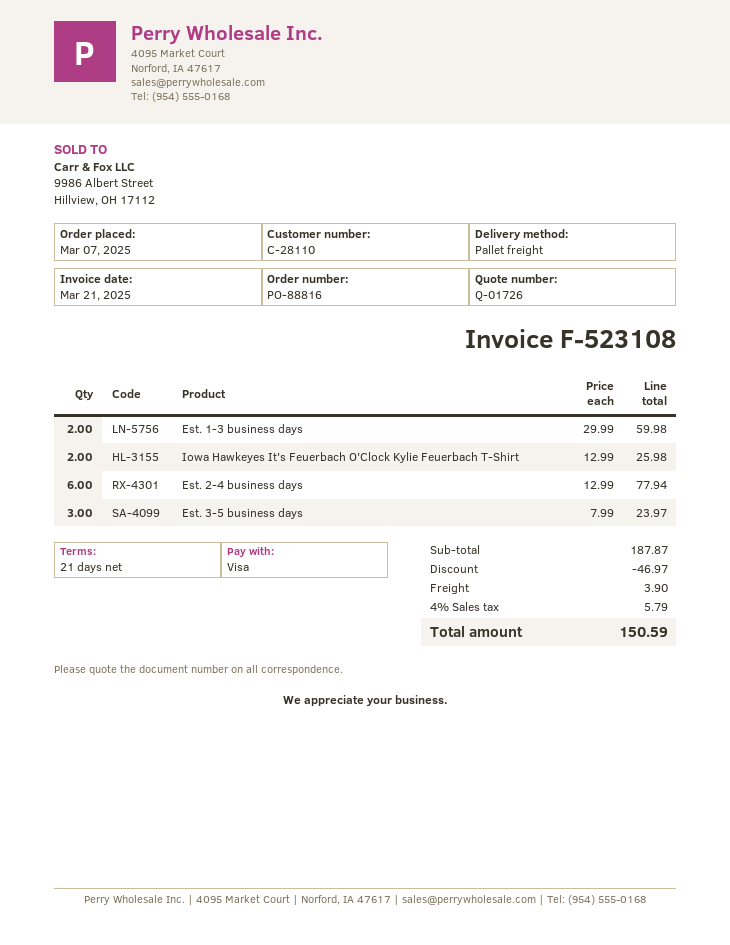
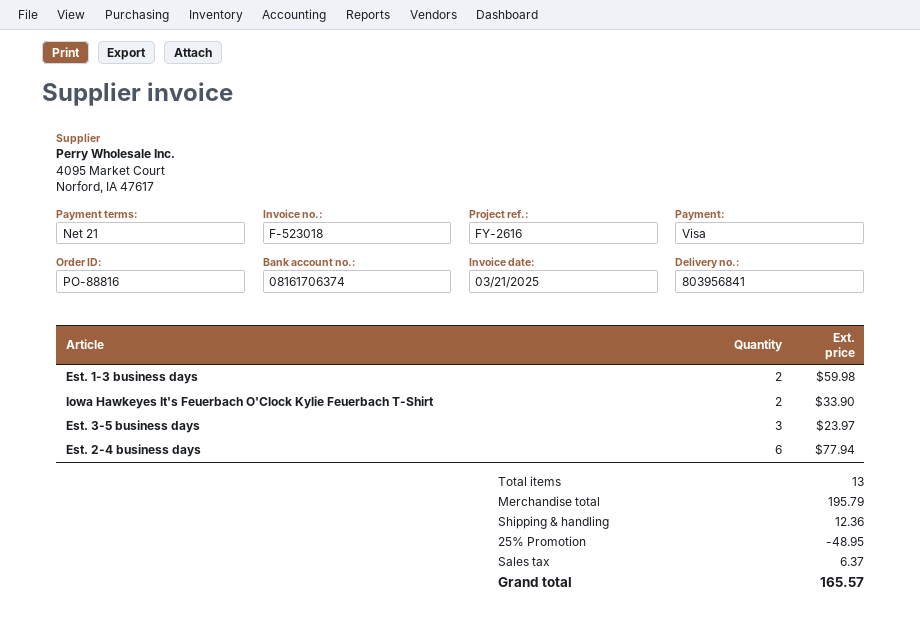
invoice number: F-523108 -> F-523018
Iowa Hawkeyes It's Feuerbach O'Clock Kylie Feuerbach T-Shirt: 2 for 25.98 -> 2 for 33.90
subtotal: 187.87 -> 195.79
discount: 46.97 -> 48.95
shipping: 3.90 -> 12.36
tax: 5.79 -> 6.37
total: 150.59 -> 165.57

